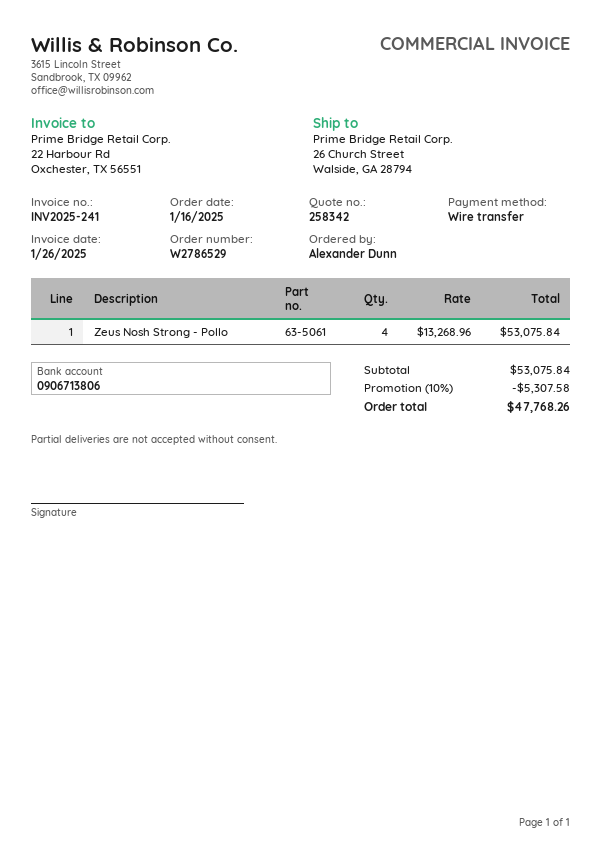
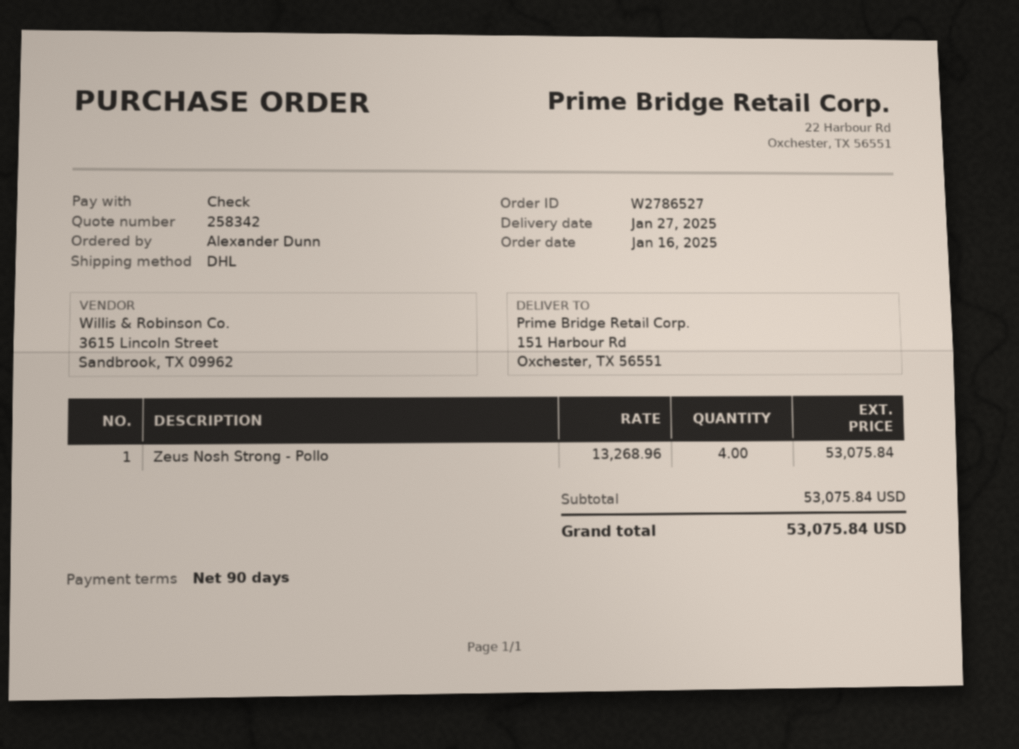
order number: W2786529 -> W2786527
payment method: bank transfer -> cheque
ship to: 26 Church Street, Walside, GA 28794 -> 151 Harbour Rd, Oxchester, TX 56551
discount: 10% = 5307.58 -> none
total: 47768.26 -> 53075.84

